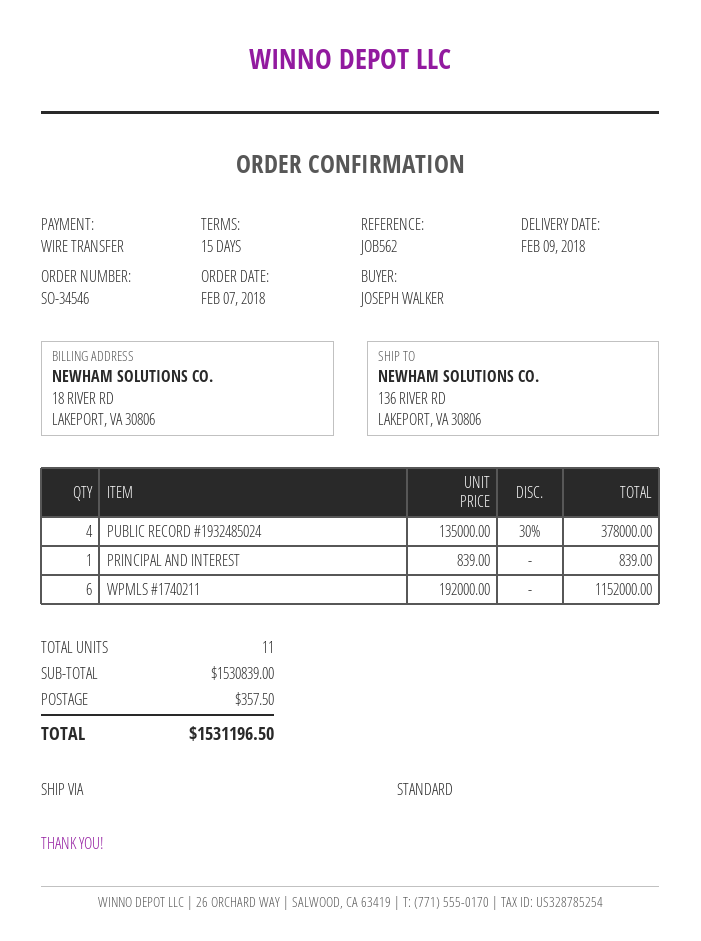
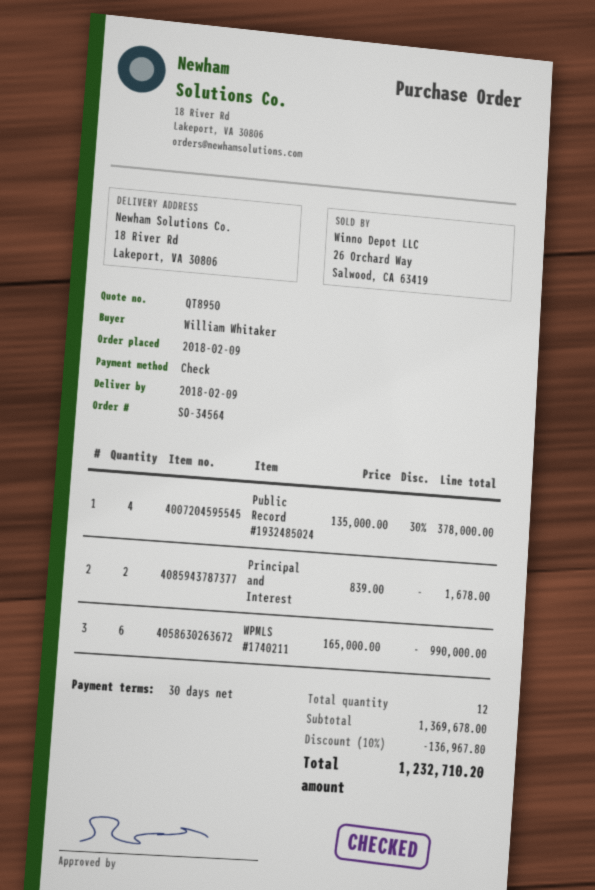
order number: SO-34546 -> SO-34564
order date: 2018-02-07 -> 2018-02-09
payment terms: 15 days -> 30 days
ordered by: JOSEPH WALKER -> William Whitaker
payment method: bank transfer -> cheque
ship to: 136 RIVER RD, LAKEPORT, VA 30806 -> 18 River Rd, Lakeport, VA 30806
PRINCIPAL AND INTEREST: 1 x 839.00 = 839.00 -> 2 x 839.00 = 1678.00
WPMLS #1740211: 6 x 192000.00 = 1152000.00 -> 6 x 165000.00 = 990000.00
total quantity: 11 -> 12
subtotal: 1530839.00 -> 1369678.00
discount: none -> 10% = 136967.80
shipping: 357.50 -> none
total: 1531196.50 -> 1232710.20

